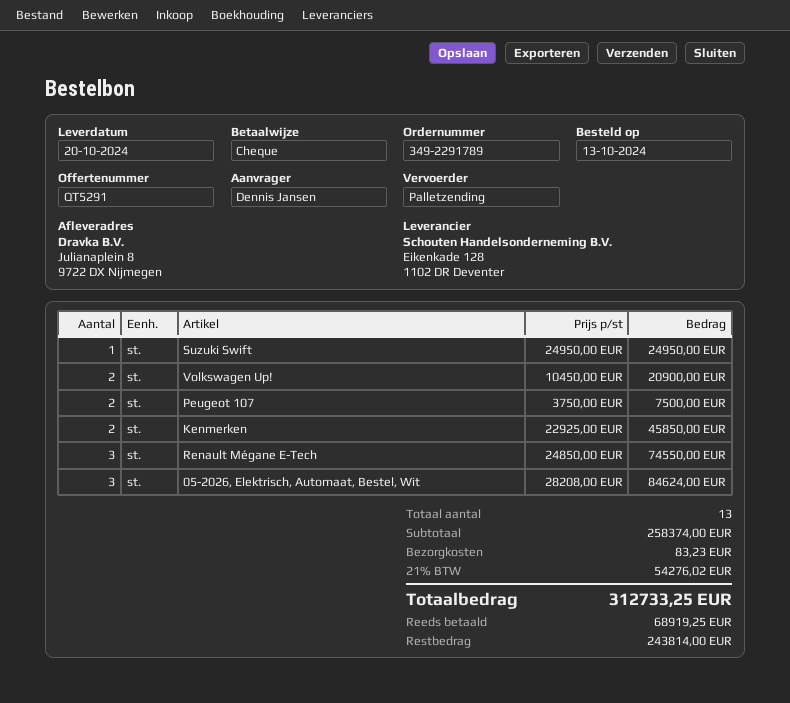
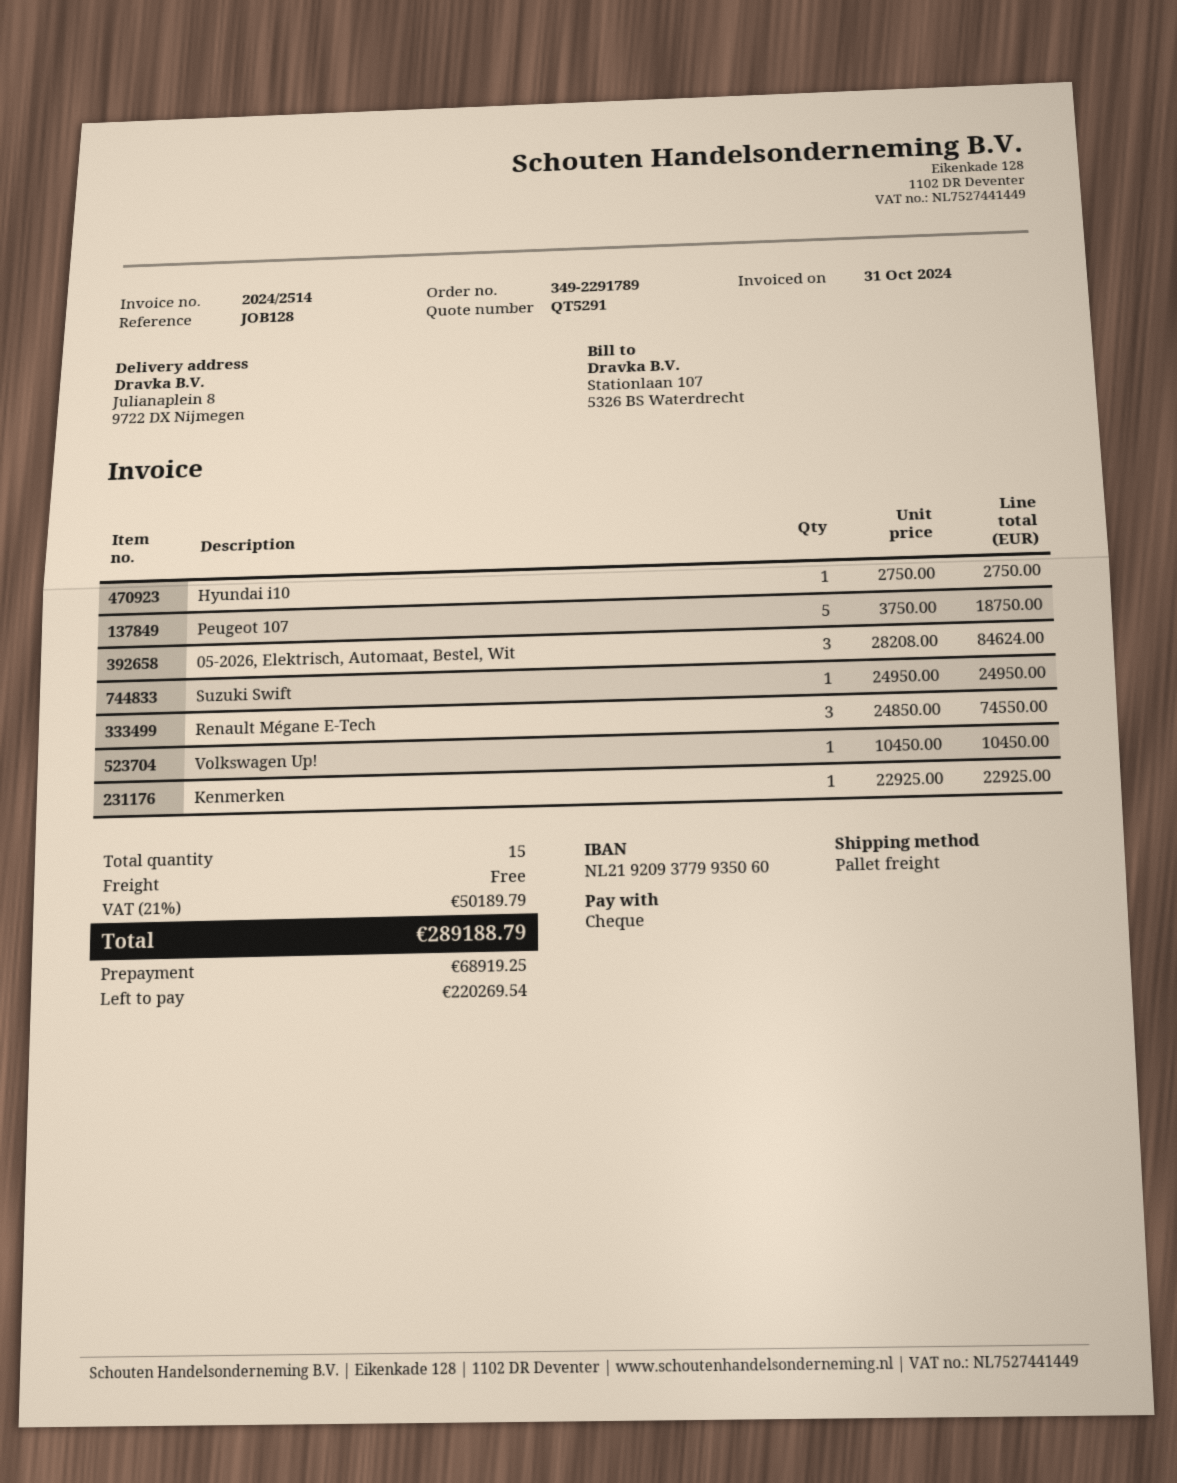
Volkswagen Up!: 2 x 10450.00 = 20900.00 -> 1 x 10450.00 = 10450.00
Peugeot 107: 2 x 3750.00 = 7500.00 -> 5 x 3750.00 = 18750.00
Kenmerken: 2 x 22925.00 = 45850.00 -> 1 x 22925.00 = 22925.00
Hyundai i10: none -> 1 x 2750.00 = 2750.00
total quantity: 13 -> 15
shipping: 83.23 -> 0.00
tax: 21% = 54276.02 -> 21% = 50189.79
total: 312733.25 -> 289188.79
balance: 243814.00 -> 220269.54

